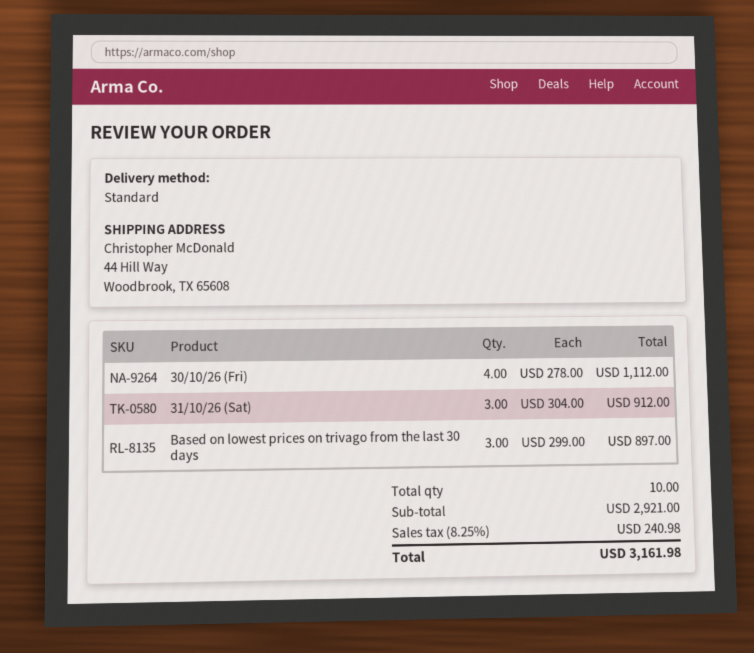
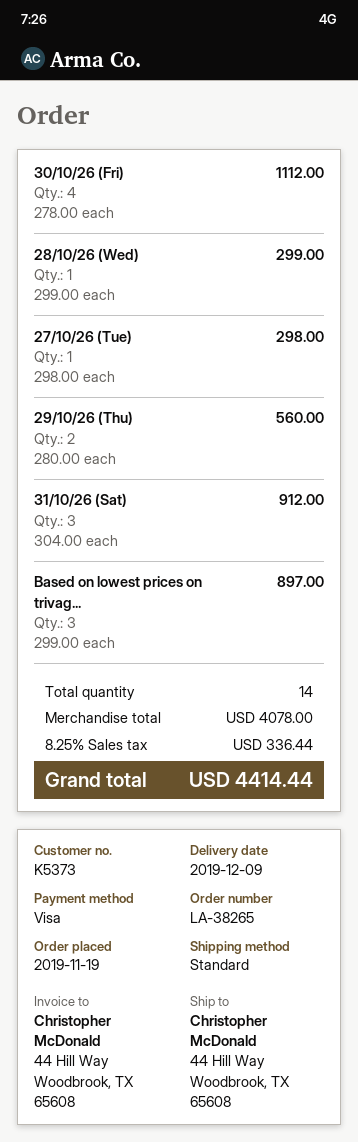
28/10/26 (Wed): none -> 1 x 299.00 = 299.00
27/10/26 (Tue): none -> 1 x 298.00 = 298.00
29/10/26 (Thu): none -> 2 x 280.00 = 560.00
total quantity: 10 -> 14
subtotal: 2921.00 -> 4078.00
tax: 8.25% = 240.98 -> 8.25% = 336.44
total: 3161.98 -> 4414.44

